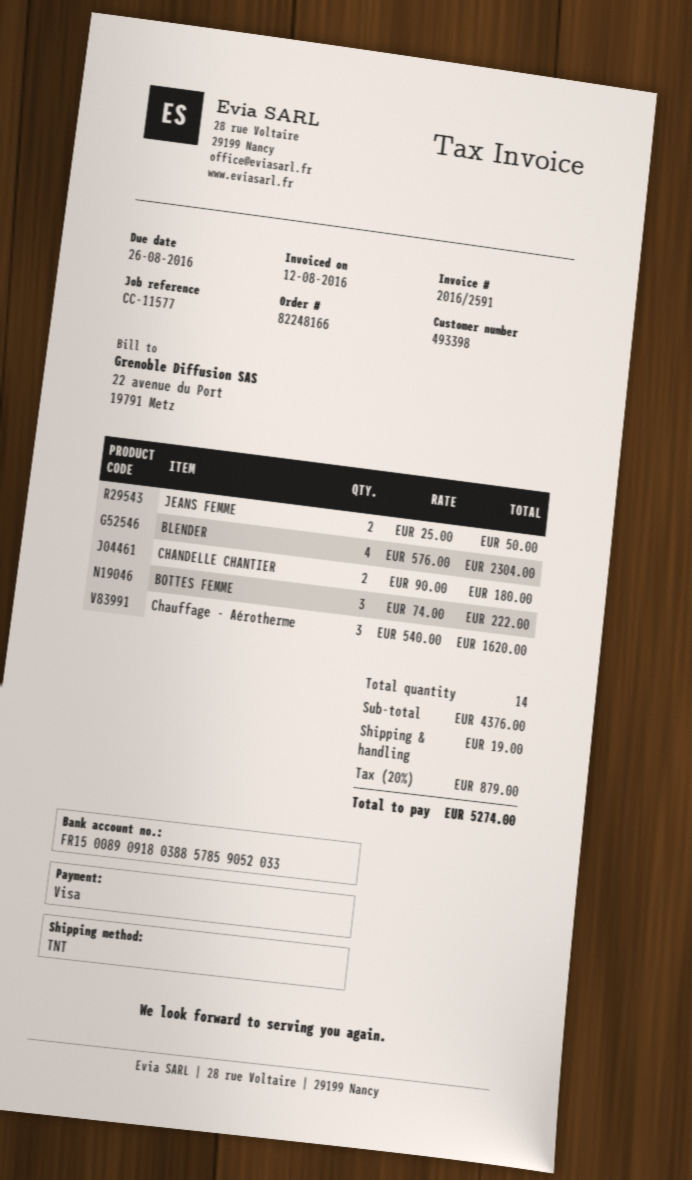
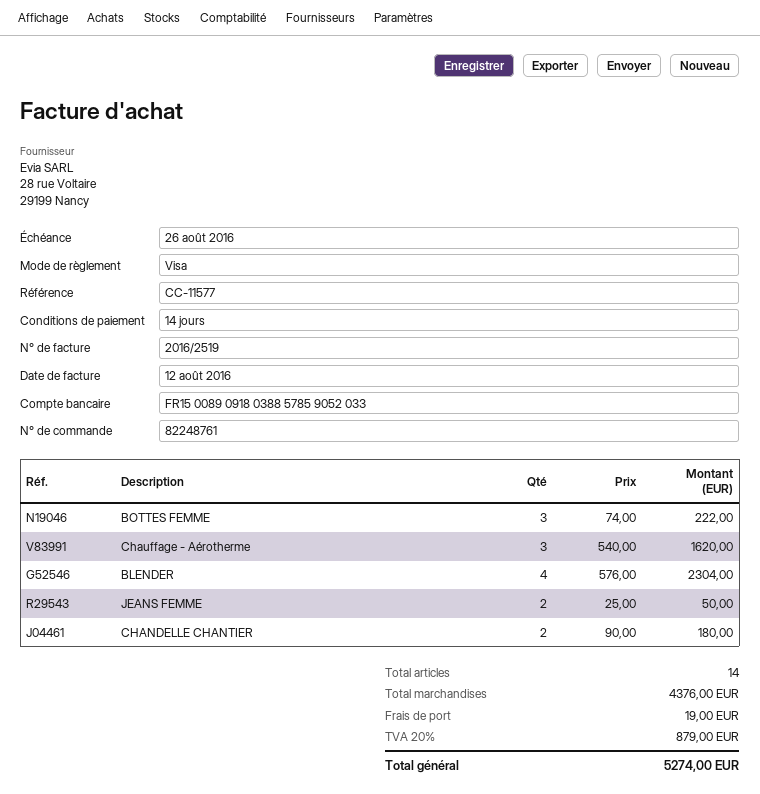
order number: 82248166 -> 82248761
invoice number: 2016/2591 -> 2016/2519

